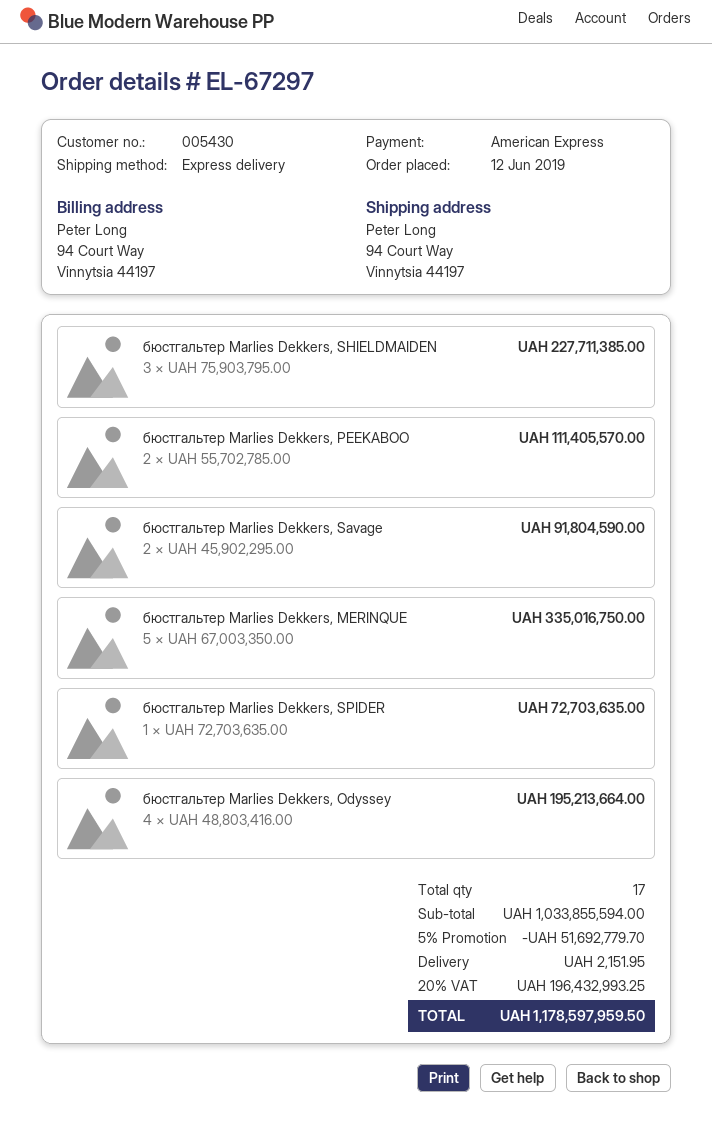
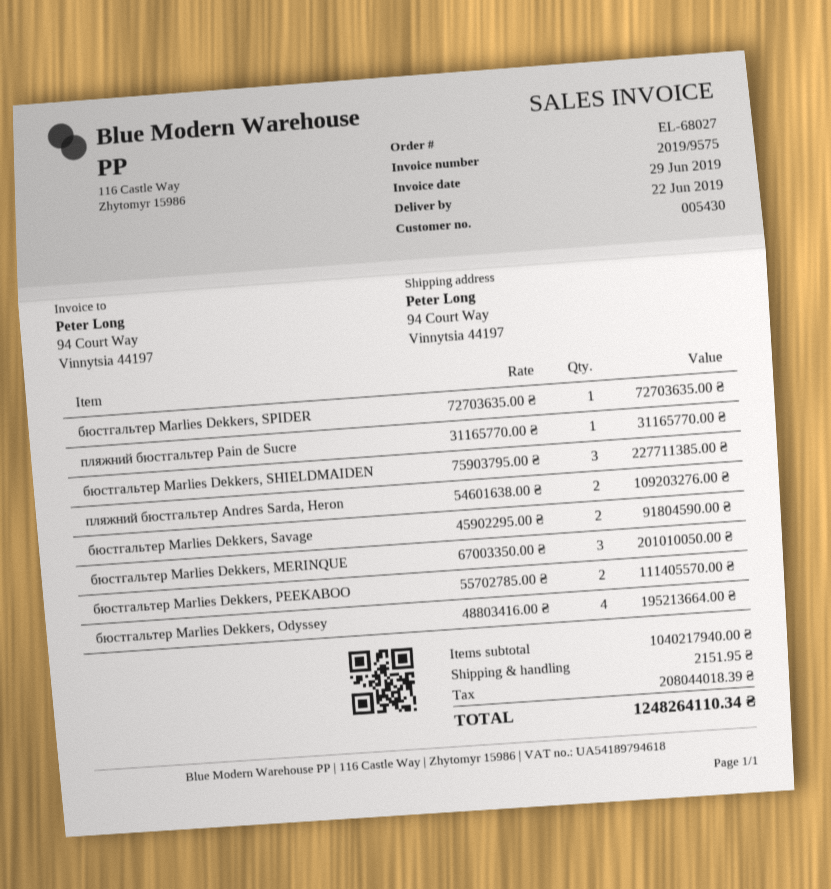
order number: EL-67297 -> EL-68027
бюстгальтер Marlies Dekkers, MERINQUE: 5 x 67003350.00 = 335016750.00 -> 3 x 67003350.00 = 201010050.00
пляжний бюстгальтер Pain de Sucre: none -> 1 x 31165770.00 = 31165770.00
пляжний бюстгальтер Andres Sarda, Heron: none -> 2 x 54601638.00 = 109203276.00
subtotal: 1033855594.00 -> 1040217940.00
discount: 5% = 51692779.70 -> none
tax: 196432993.25 -> 208044018.39
total: 1178597959.50 -> 1248264110.34

